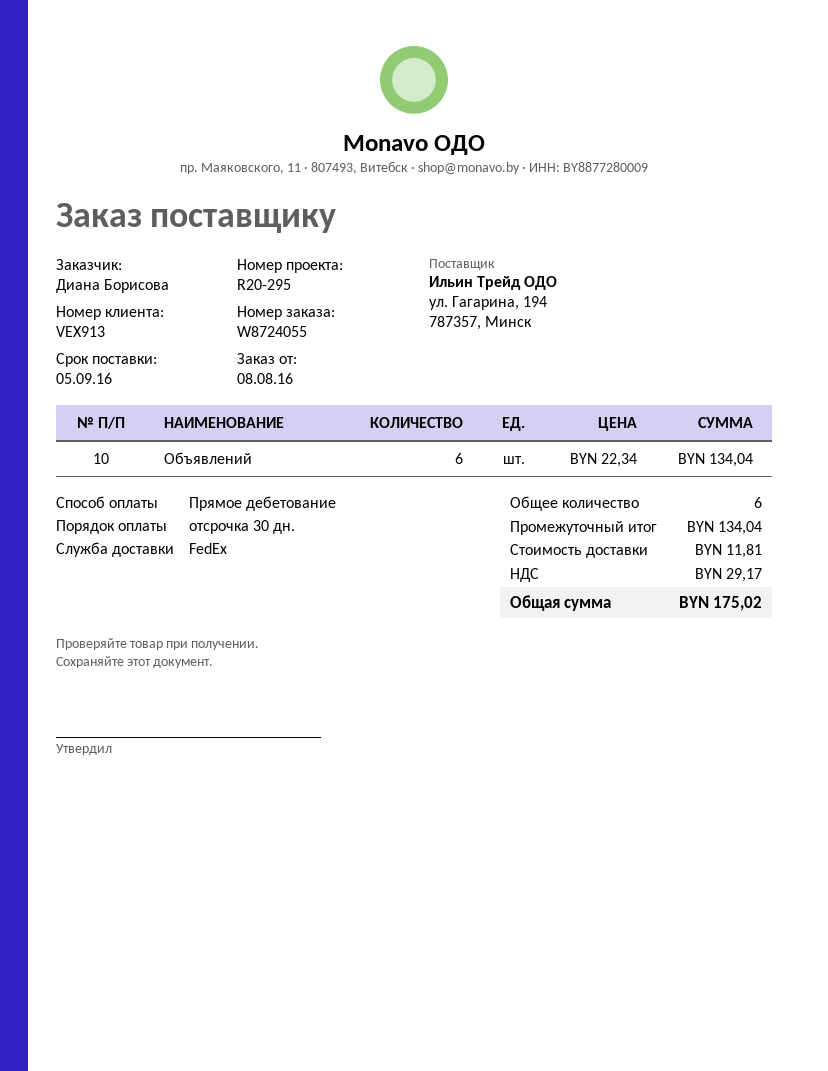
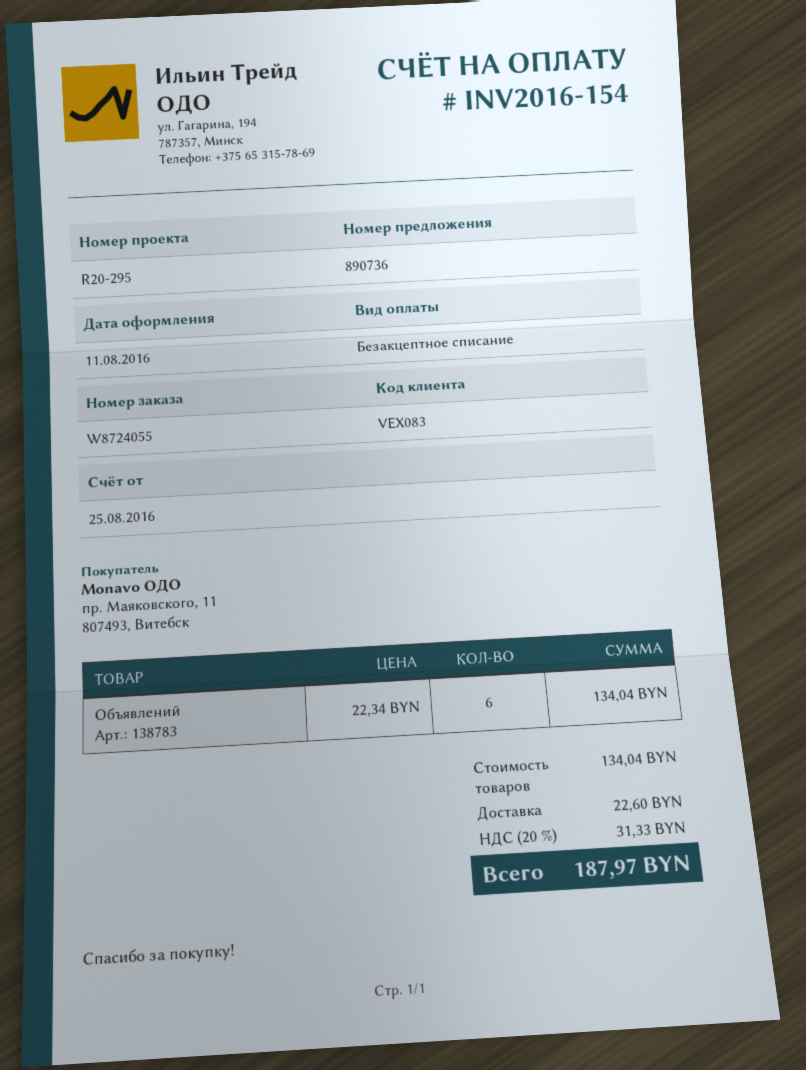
order date: 2016-08-08 -> 2016-08-11
customer number: VEX913 -> VEX083
shipping: 11.81 -> 22.60
tax: 29.17 -> 31.33
total: 175.02 -> 187.97

